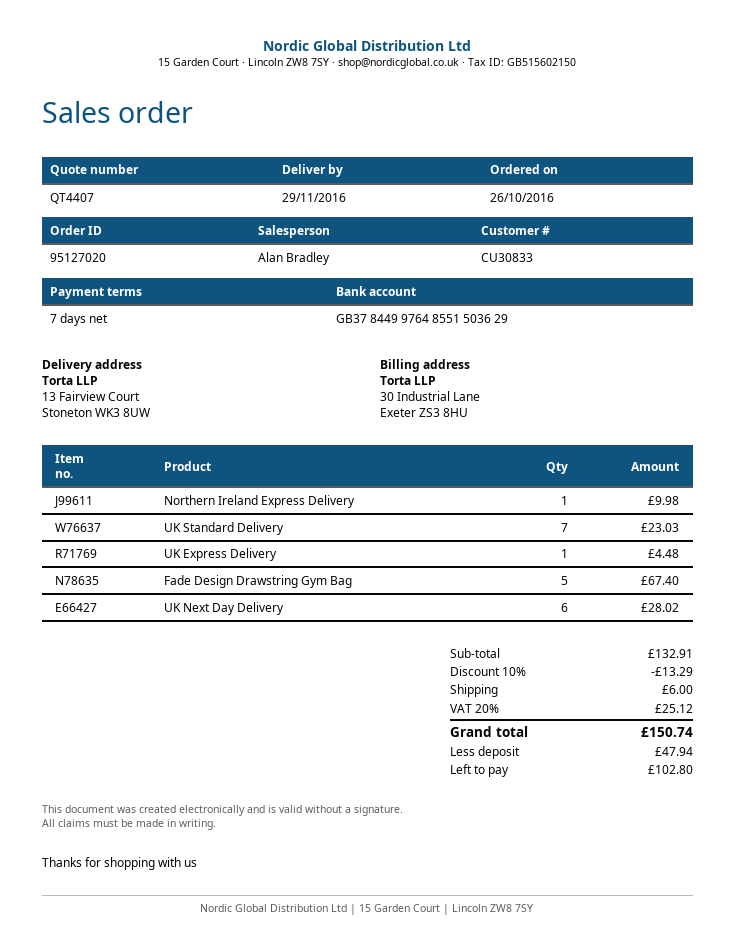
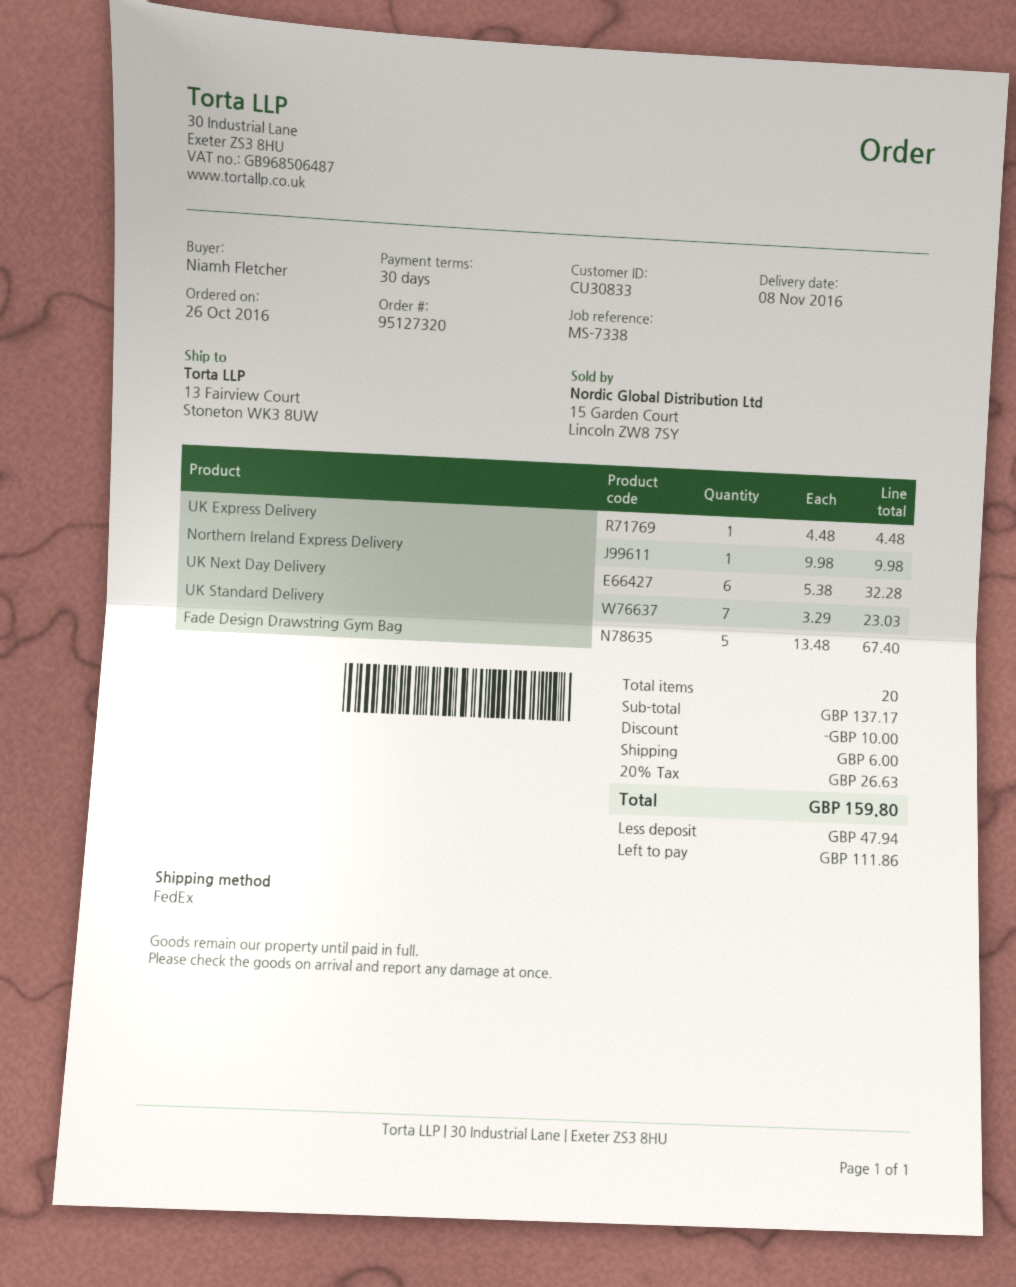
order number: 95127020 -> 95127320
delivery date: 2016-11-29 -> 2016-11-08
payment terms: 7 days -> 30 days
UK Next Day Delivery: 6 for 28.02 -> 6 for 32.28
subtotal: 132.91 -> 137.17
discount: 13.29 -> 10.00
tax: 20% = 25.12 -> 20% = 26.63
total: 150.74 -> 159.80
balance: 102.80 -> 111.86

